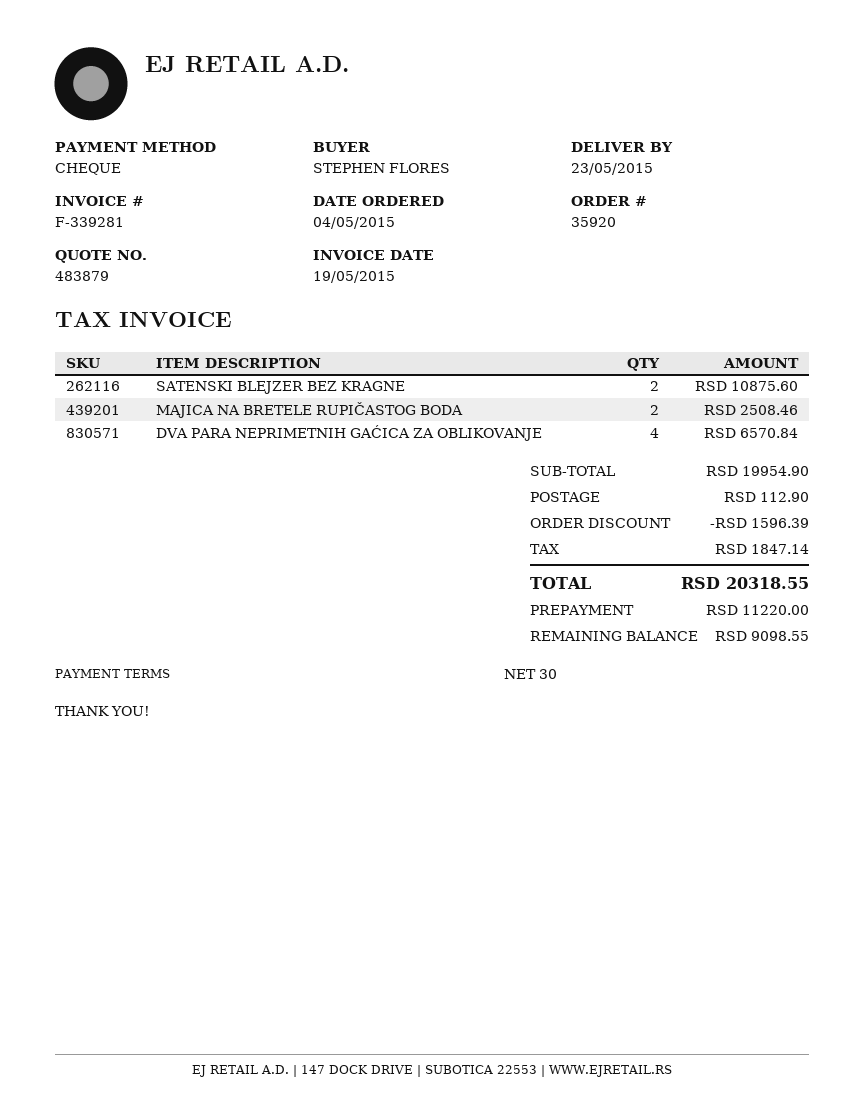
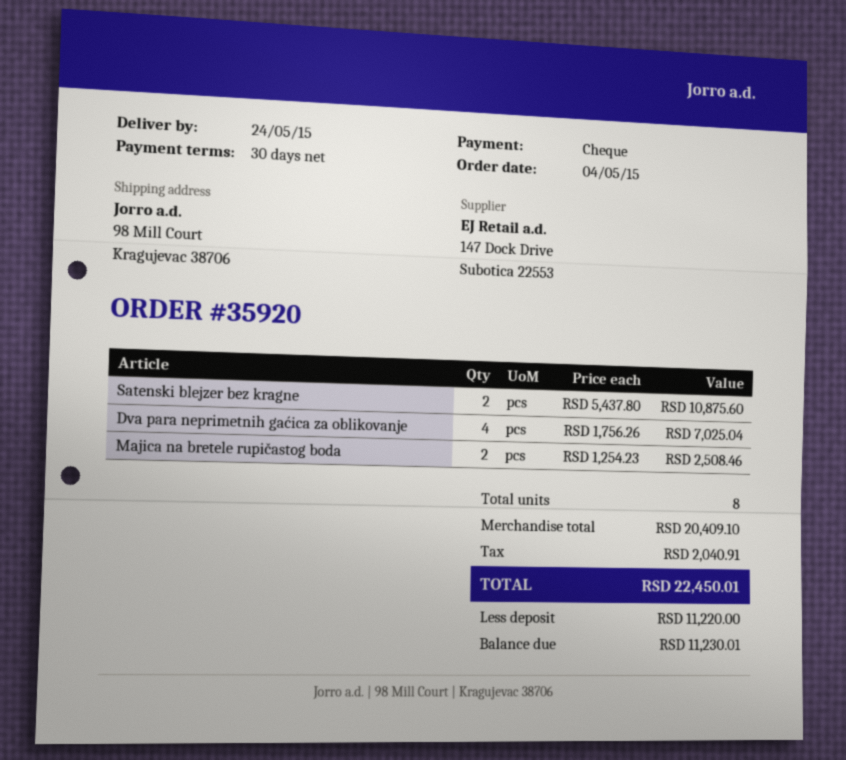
delivery date: 2015-05-23 -> 2015-05-24
DVA PARA NEPRIMETNIH GAĆICA ZA OBLIKOVANJE: 4 for 6570.84 -> 4 for 7025.04
subtotal: 19954.90 -> 20409.10
discount: 1596.39 -> none
shipping: 112.90 -> none
tax: 1847.14 -> 2040.91
total: 20318.55 -> 22450.01
balance: 9098.55 -> 11230.01

